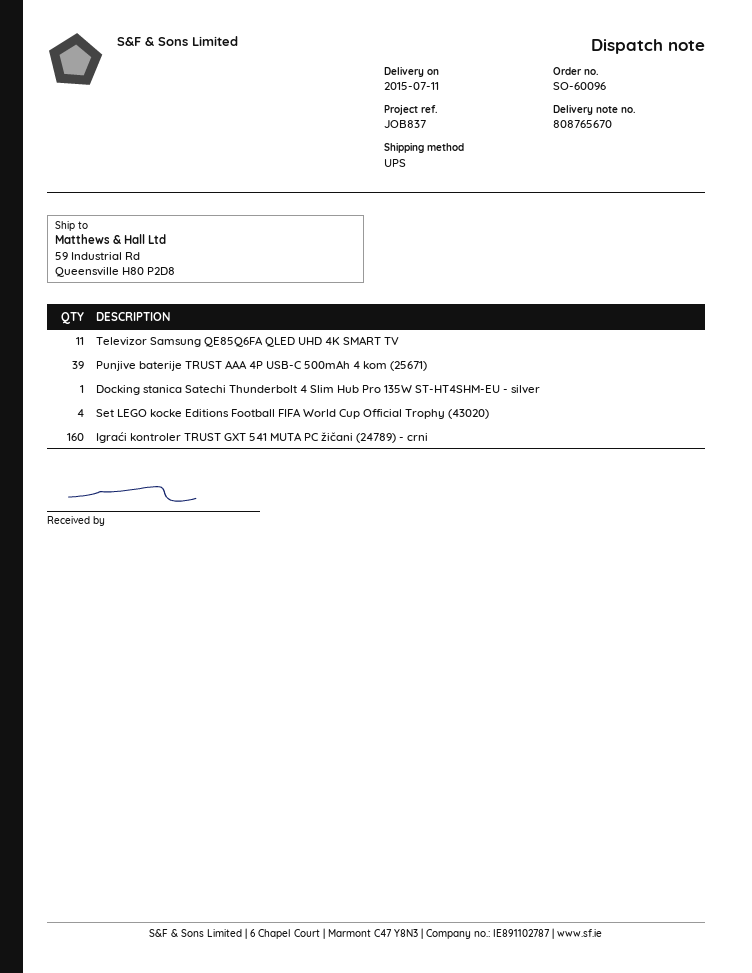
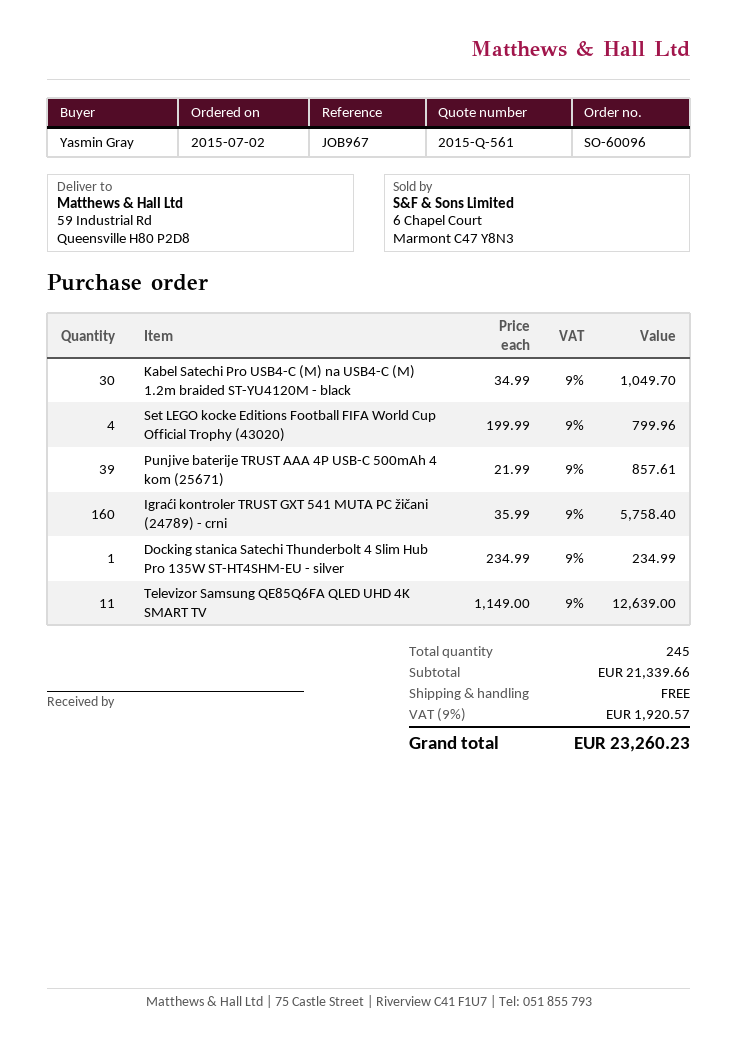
reference: JOB837 -> JOB967
Kabel Satechi Pro USB4-C (M) na USB4-C (M) 1.2m braided ST-YU4120M - black: none -> 30

